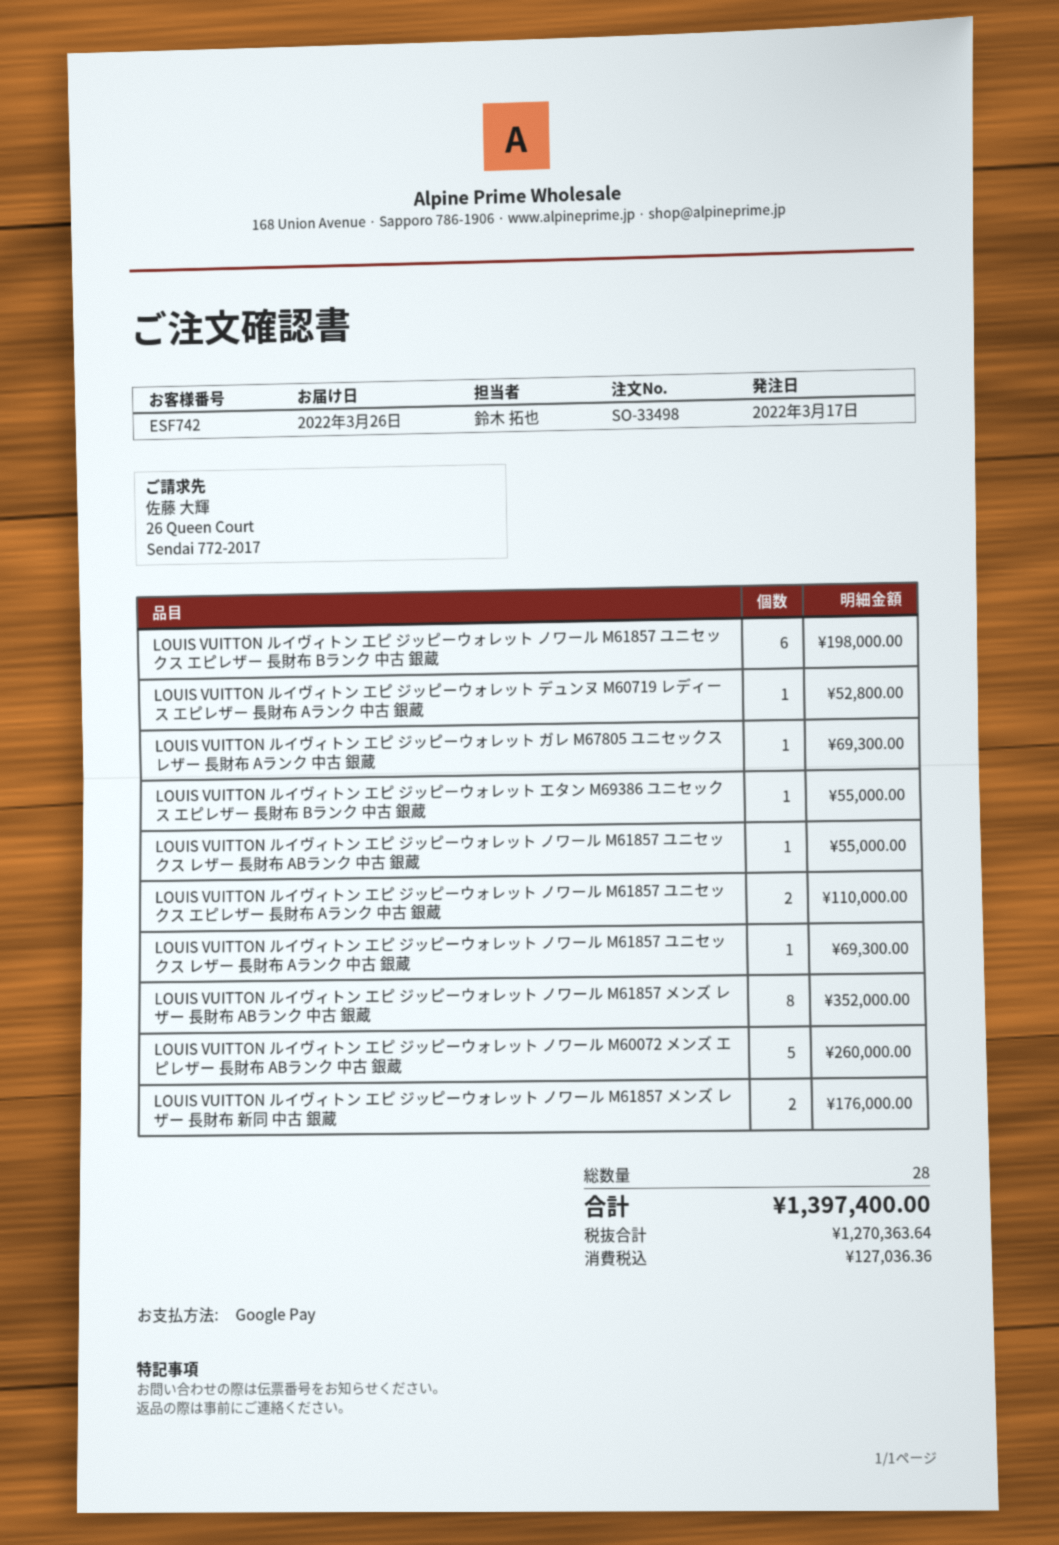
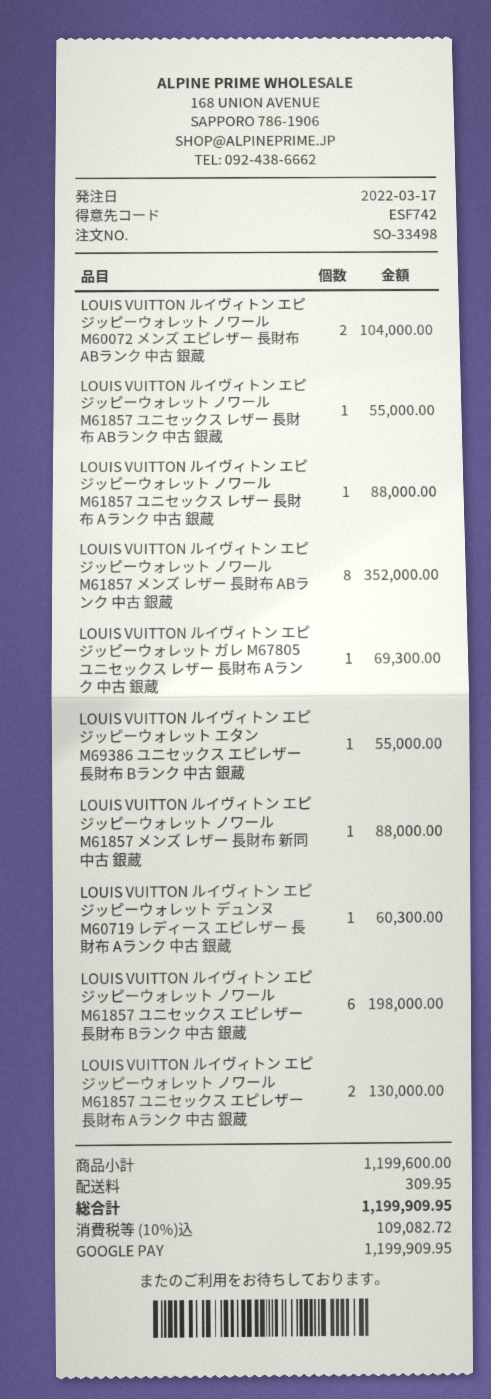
LOUIS VUITTON ルイヴィトン エピ ジッピーウォレット デュンヌ M60719 レディース エピレザー 長財布 Aランク 中古 銀蔵: 1 for 52800.00 -> 1 for 60300.00
LOUIS VUITTON ルイヴィトン エピ ジッピーウォレット ノワール M61857 ユニセックス エピレザー 長財布 Aランク 中古 銀蔵: 2 for 110000.00 -> 2 for 130000.00
LOUIS VUITTON ルイヴィトン エピ ジッピーウォレット ノワール M61857 ユニセックス レザー 長財布 Aランク 中古 銀蔵: 1 for 69300.00 -> 1 for 88000.00
LOUIS VUITTON ルイヴィトン エピ ジッピーウォレット ノワール M60072 メンズ エピレザー 長財布 ABランク 中古 銀蔵: 5 for 260000.00 -> 2 for 104000.00
LOUIS VUITTON ルイヴィトン エピ ジッピーウォレット ノワール M61857 メンズ レザー 長財布 新同 中古 銀蔵: 2 for 176000.00 -> 1 for 88000.00
shipping: none -> 309.95
tax: 127036.36 -> 109082.72
total: 1397400.00 -> 1199909.95

